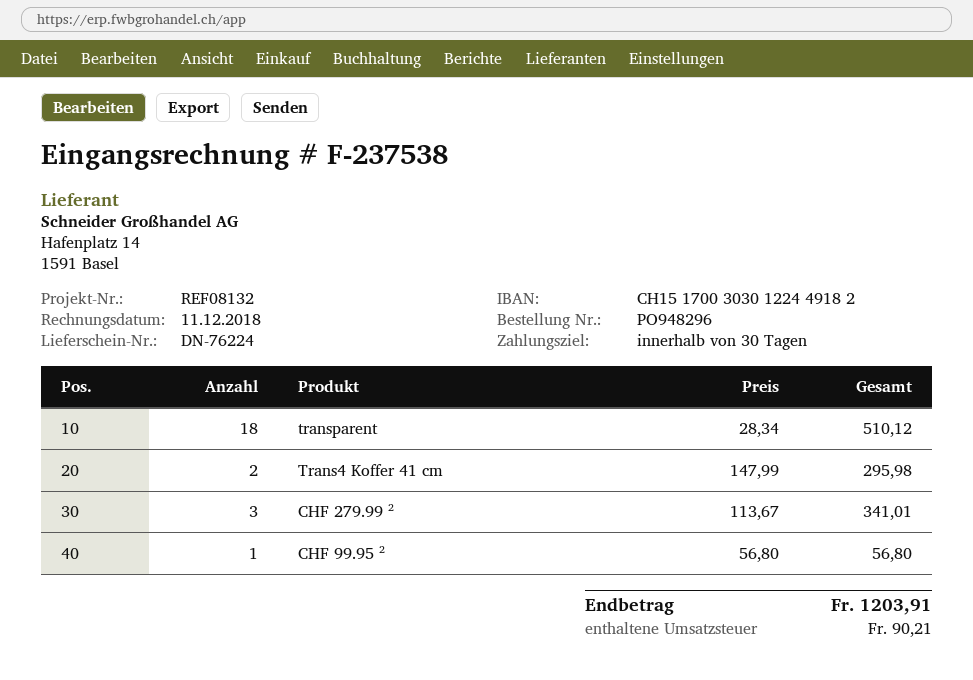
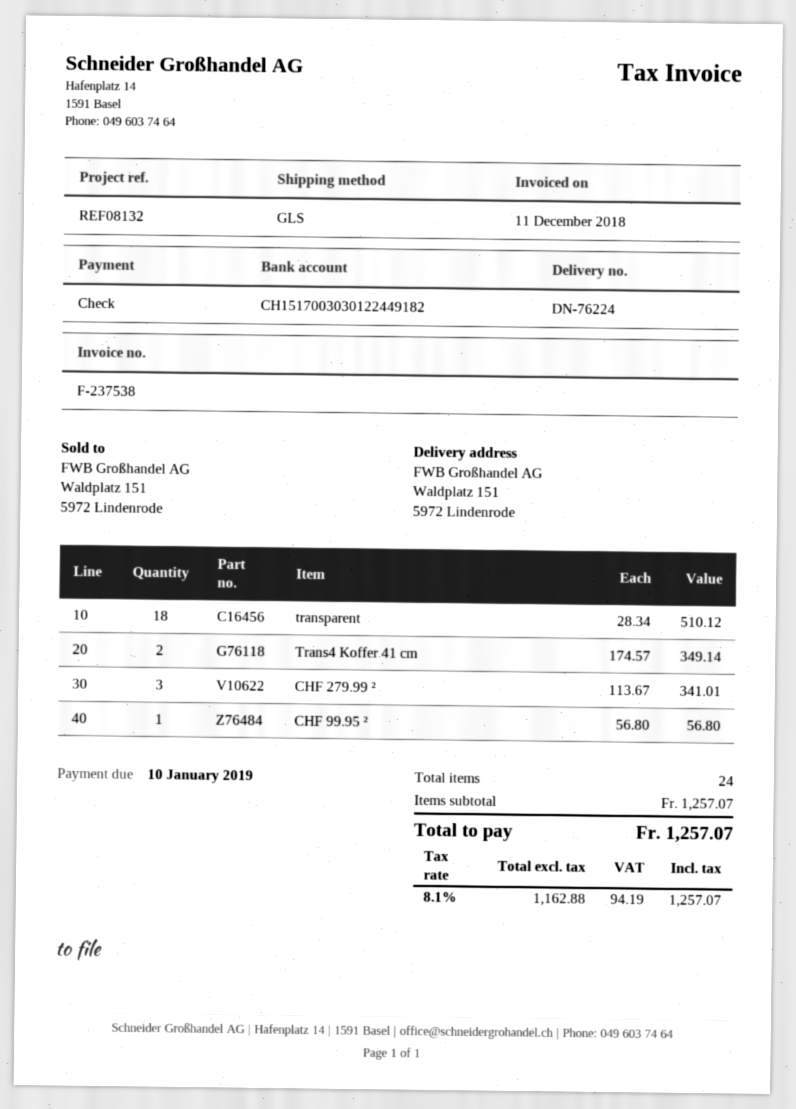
Trans4 Koffer 41 cm: 2 x 147.99 = 295.98 -> 2 x 174.57 = 349.14
tax: 90.21 -> 94.19
total: 1203.91 -> 1257.07

